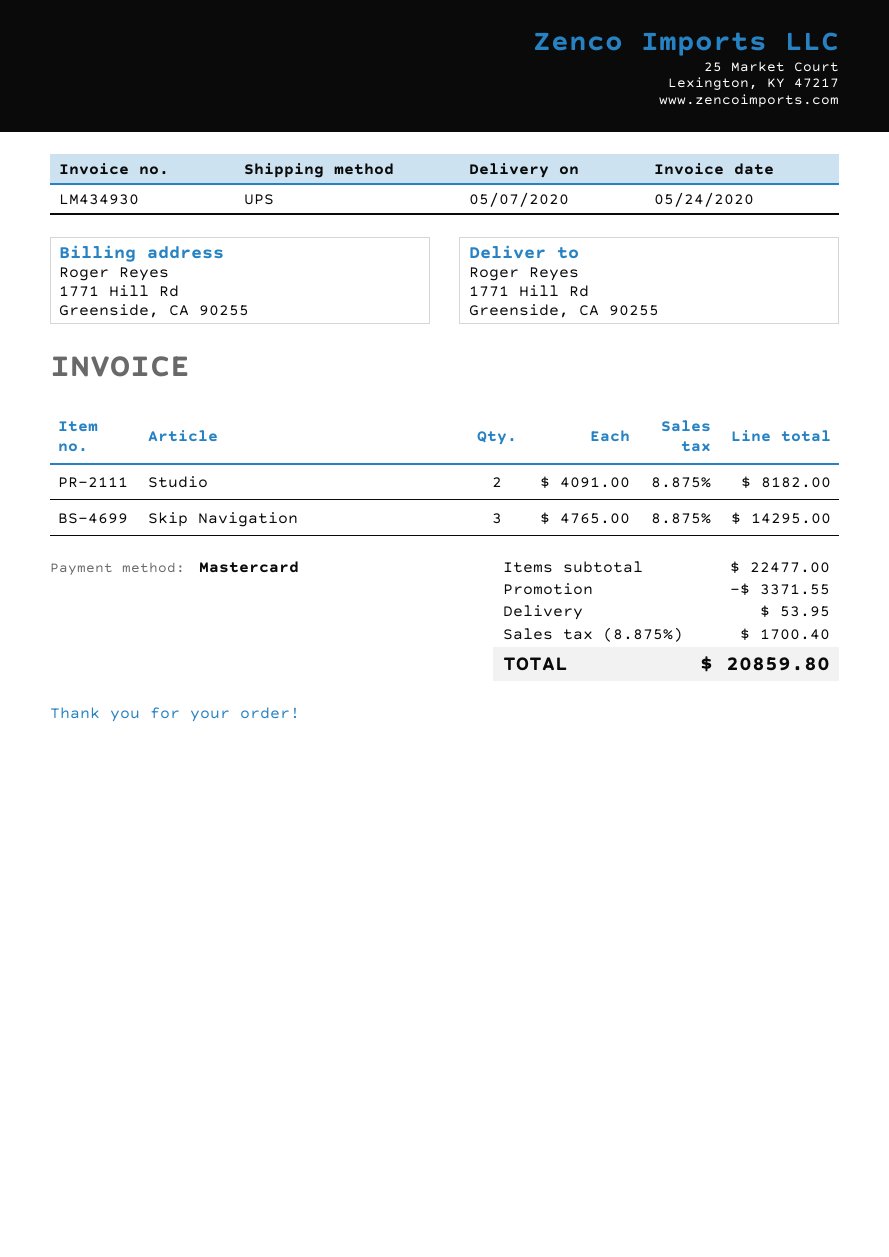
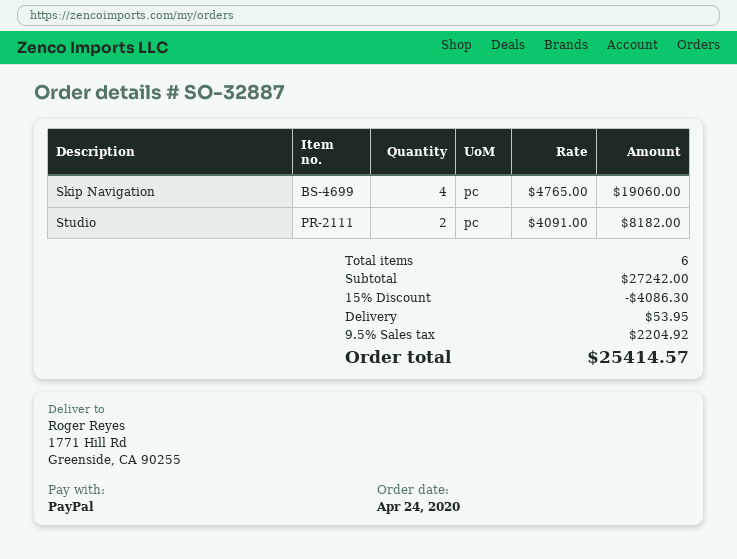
payment method: Mastercard -> PayPal
Skip Navigation: 3 x 4765.00 = 14295.00 -> 4 x 4765.00 = 19060.00
subtotal: 22477.00 -> 27242.00
discount: 3371.55 -> 4086.30
tax: 8.875% = 1700.40 -> 9.5% = 2204.92
total: 20859.80 -> 25414.57

